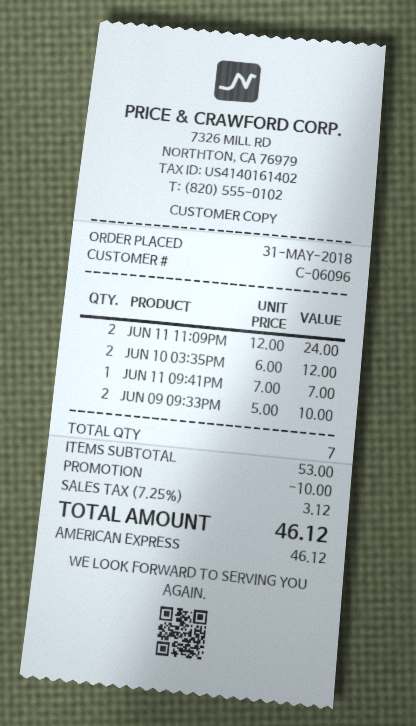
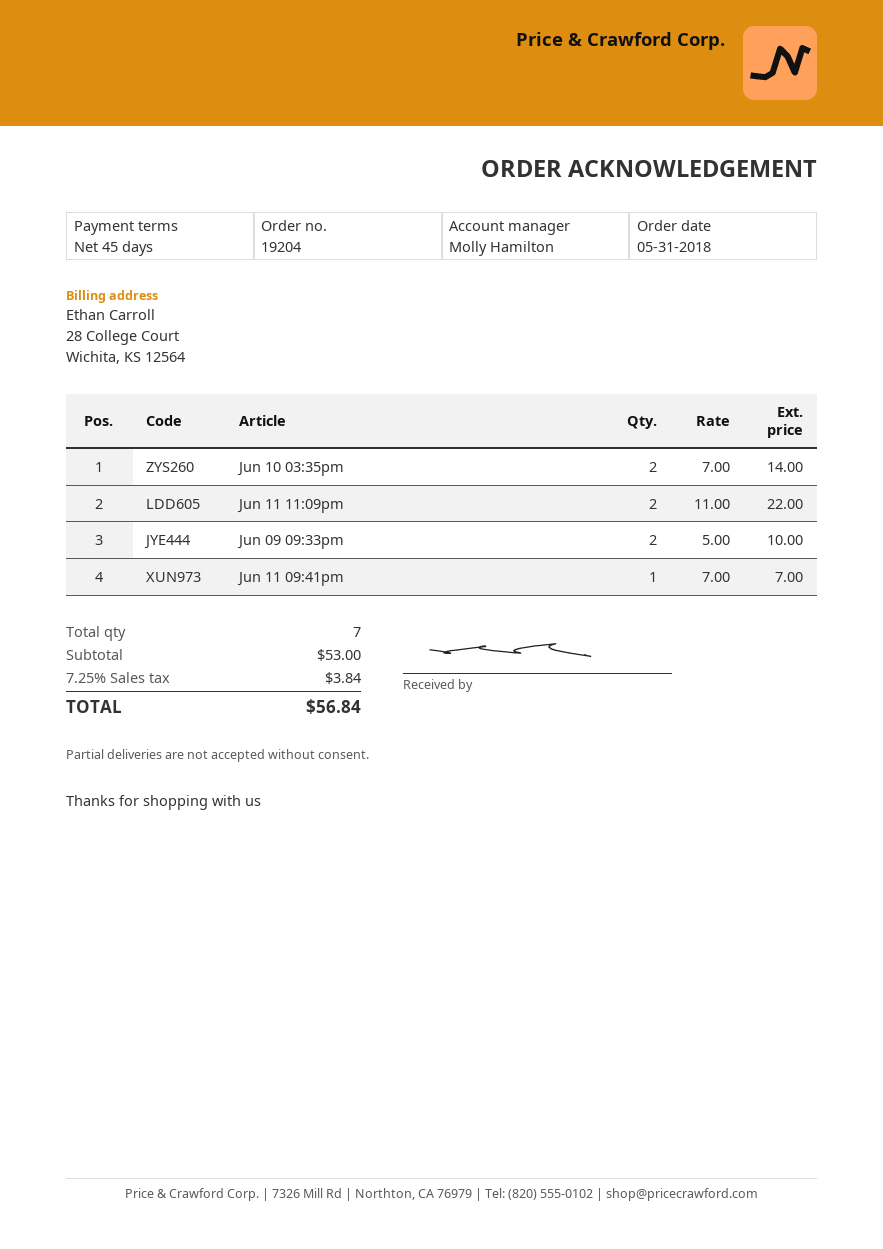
JUN 11 11:09PM: 2 x 12.00 = 24.00 -> 2 x 11.00 = 22.00
JUN 10 03:35PM: 2 x 6.00 = 12.00 -> 2 x 7.00 = 14.00
discount: 10.00 -> none
tax: 7.25% = 3.12 -> 7.25% = 3.84
total: 46.12 -> 56.84

